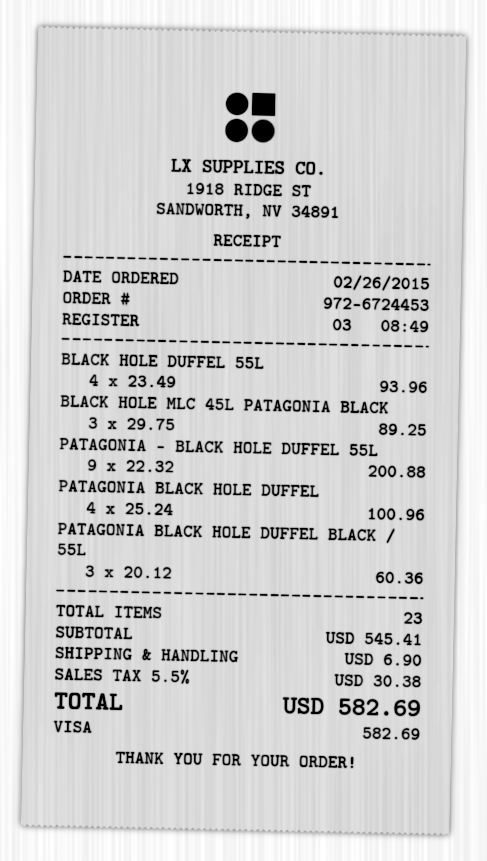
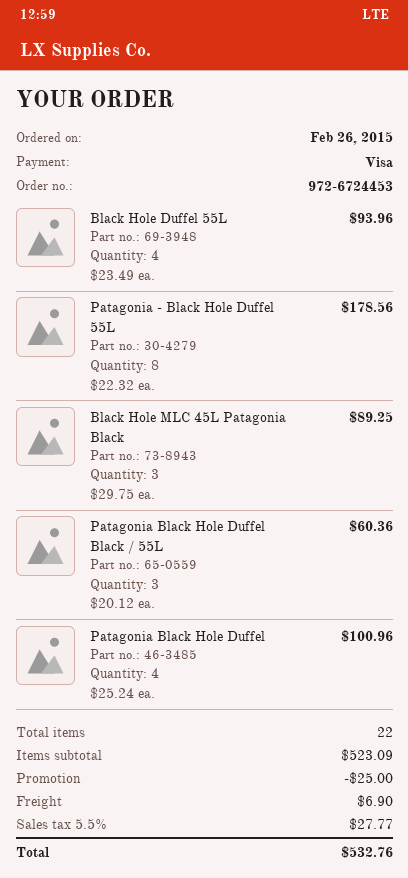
PATAGONIA - BLACK HOLE DUFFEL 55L: 9 x 22.32 = 200.88 -> 8 x 22.32 = 178.56
total quantity: 23 -> 22
subtotal: 545.41 -> 523.09
discount: none -> 25.00
tax: 5.5% = 30.38 -> 5.5% = 27.77
total: 582.69 -> 532.76

